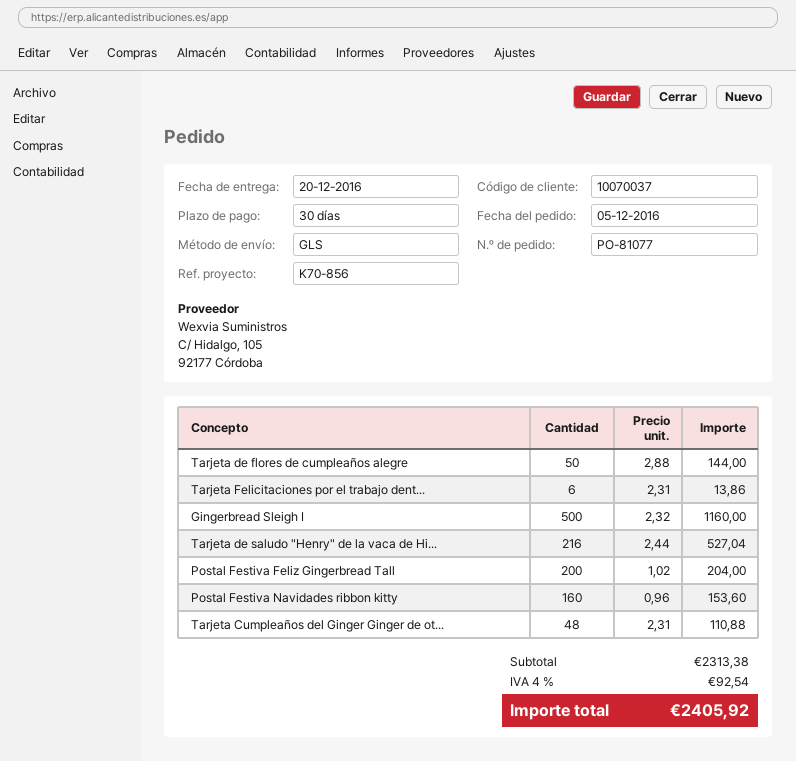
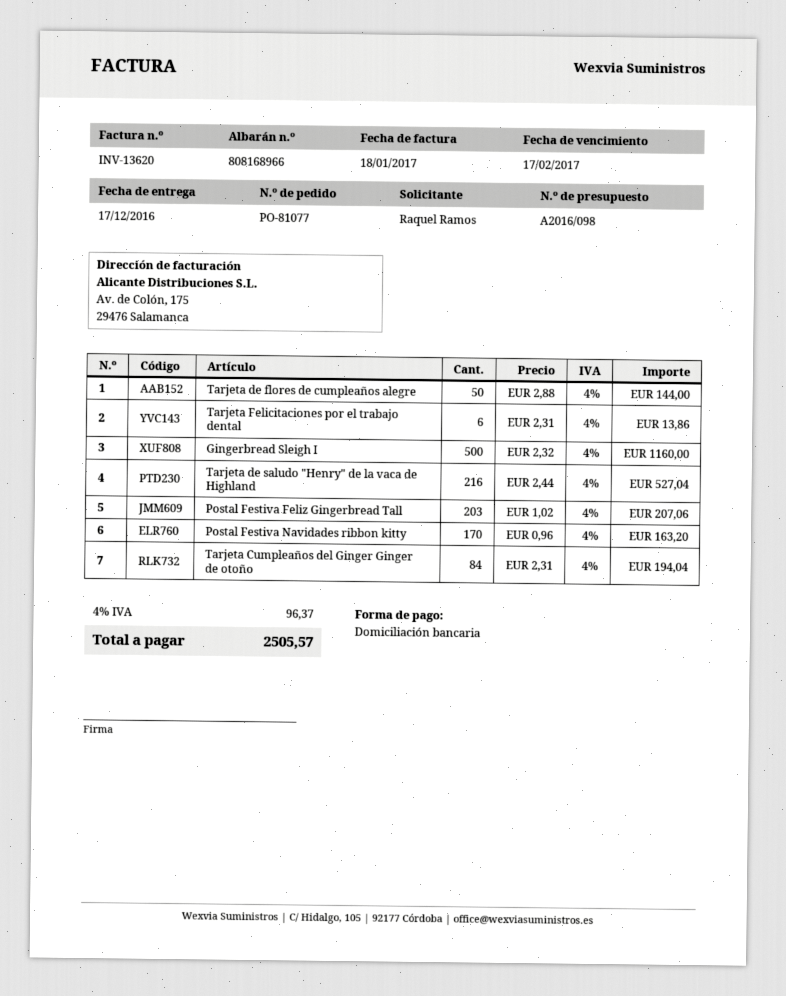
delivery date: 2016-12-20 -> 2016-12-17
Postal Festiva Feliz Gingerbread Tall: 200 x 1.02 = 204.00 -> 203 x 1.02 = 207.06
Postal Festiva Navidades ribbon kitty: 160 x 0.96 = 153.60 -> 170 x 0.96 = 163.20
Tarjeta Cumpleaños del Ginger Ginger de ot...: 48 x 2.31 = 110.88 -> 84 x 2.31 = 194.04
tax: 4% = 92.54 -> 4% = 96.37
total: 2405.92 -> 2505.57

